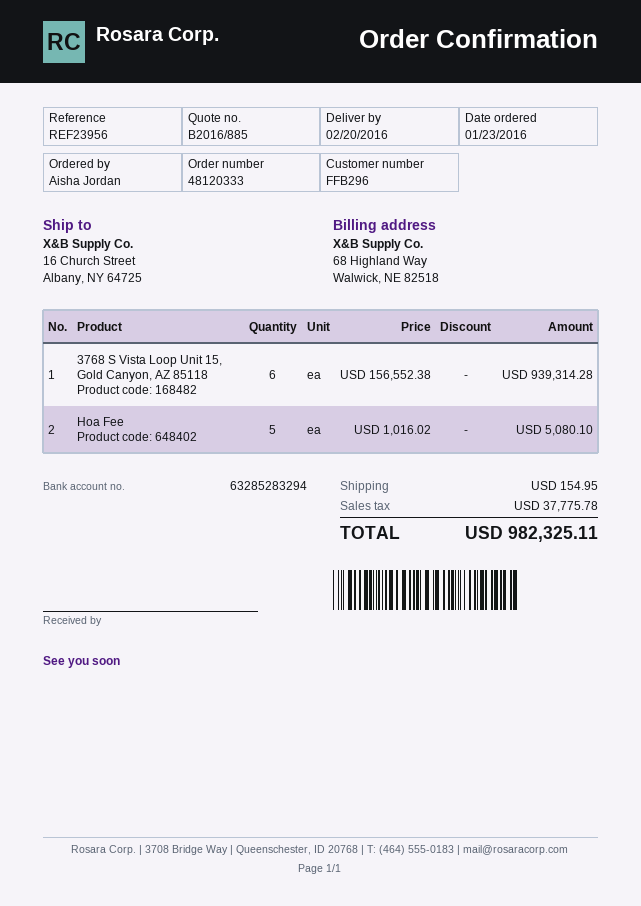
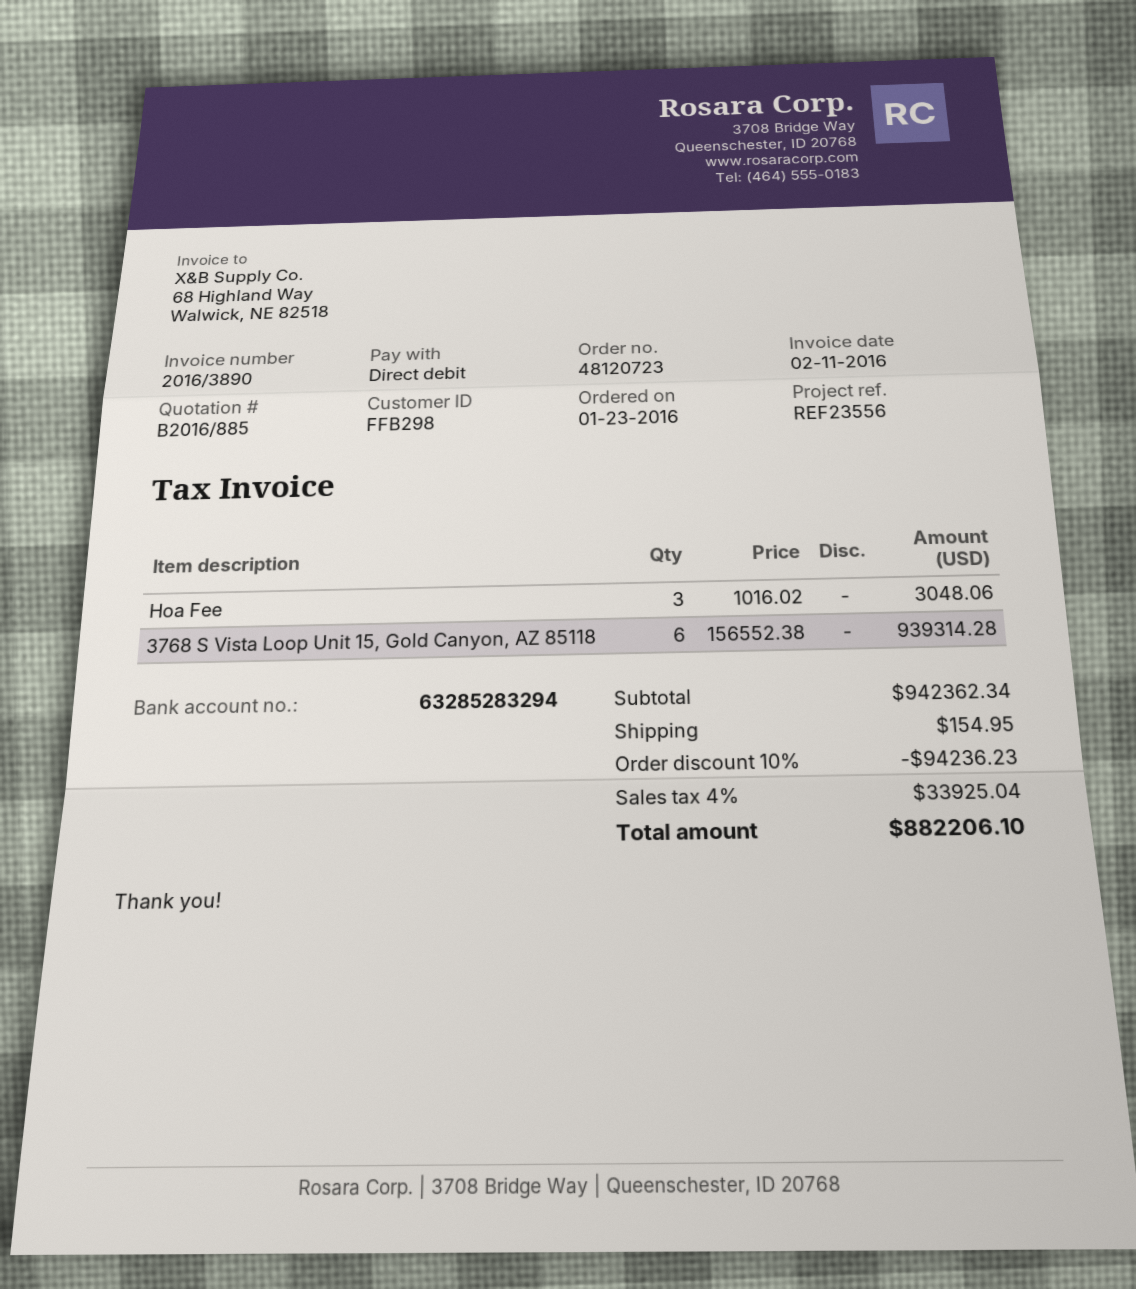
order number: 48120333 -> 48120723
customer number: FFB296 -> FFB298
reference: REF23956 -> REF23556
Hoa Fee: 5 x 1016.02 = 5080.10 -> 3 x 1016.02 = 3048.06
discount: none -> 10% = 94236.23
tax: 37775.78 -> 33925.04
total: 982325.11 -> 882206.10

